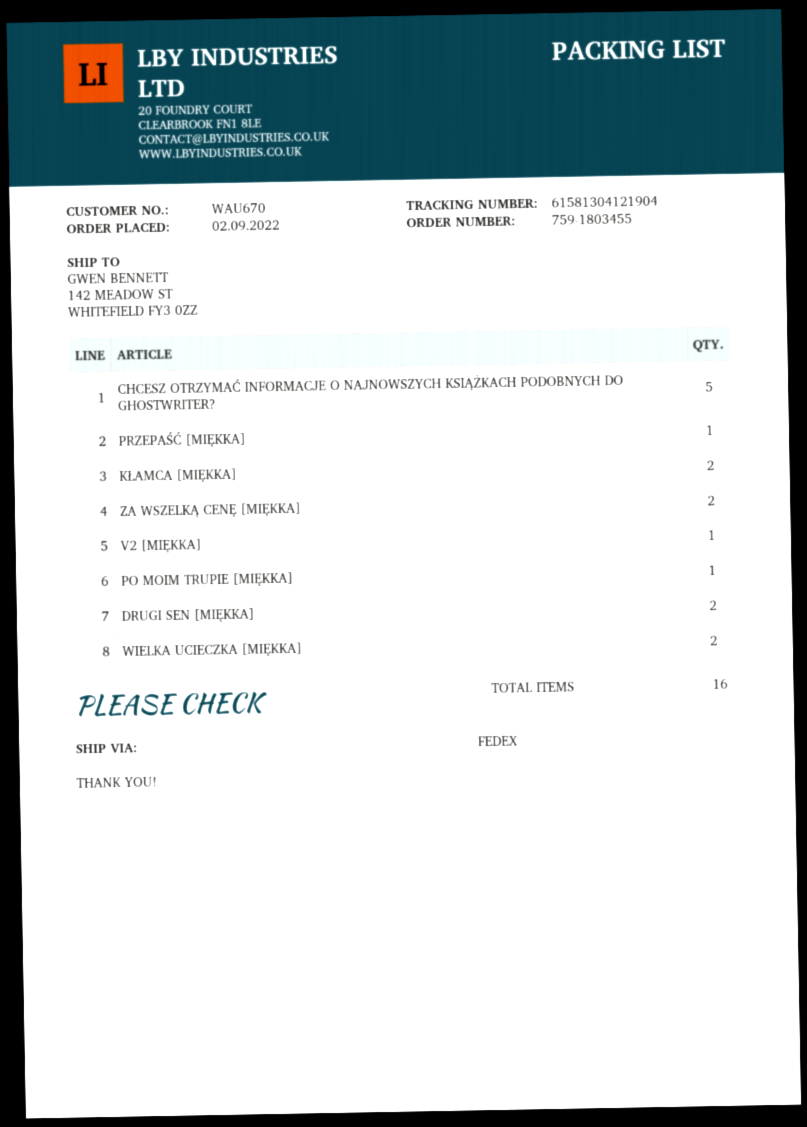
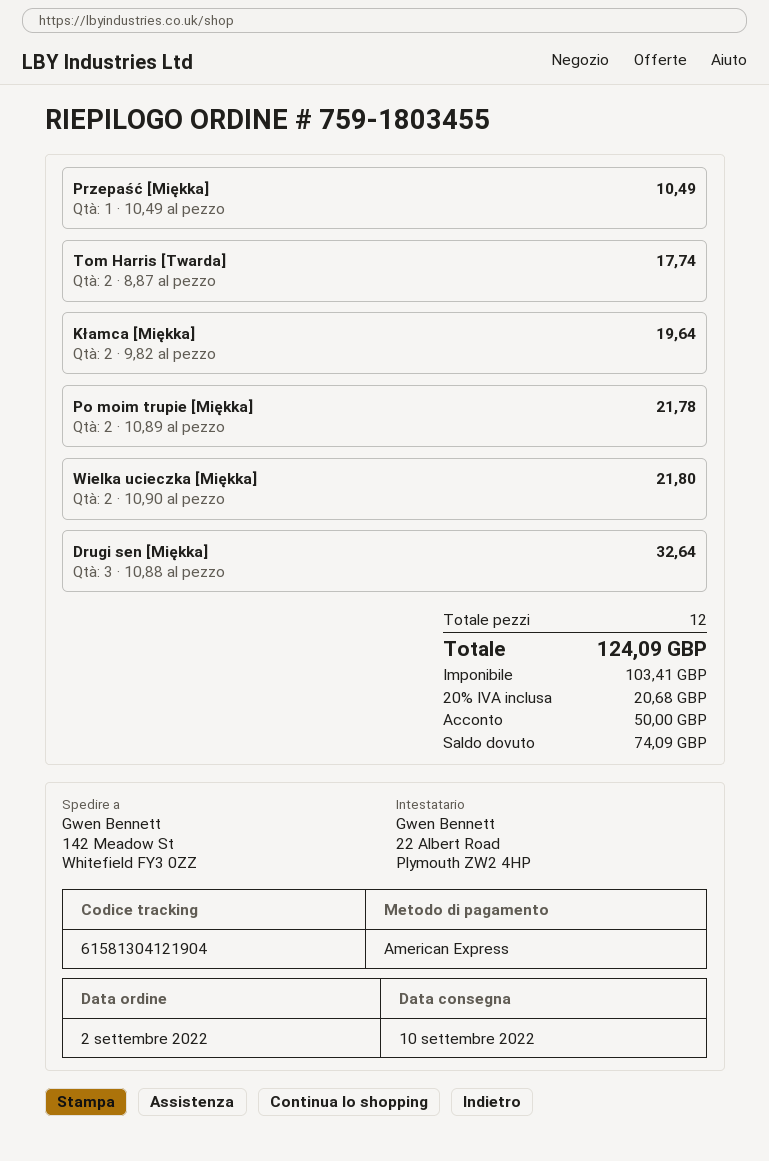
CHCESZ OTRZYMAĆ INFORMACJE O NAJNOWSZYCH KSIĄŻKACH PODOBNYCH DO GHOSTWRITER?: 5 -> none
ZA WSZELKĄ CENĘ [MIĘKKA]: 2 -> none
V2 [MIĘKKA]: 1 -> none
PO MOIM TRUPIE [MIĘKKA]: 1 -> 2
DRUGI SEN [MIĘKKA]: 2 -> 3
Tom Harris [Twarda]: none -> 2
total quantity: 16 -> 12

